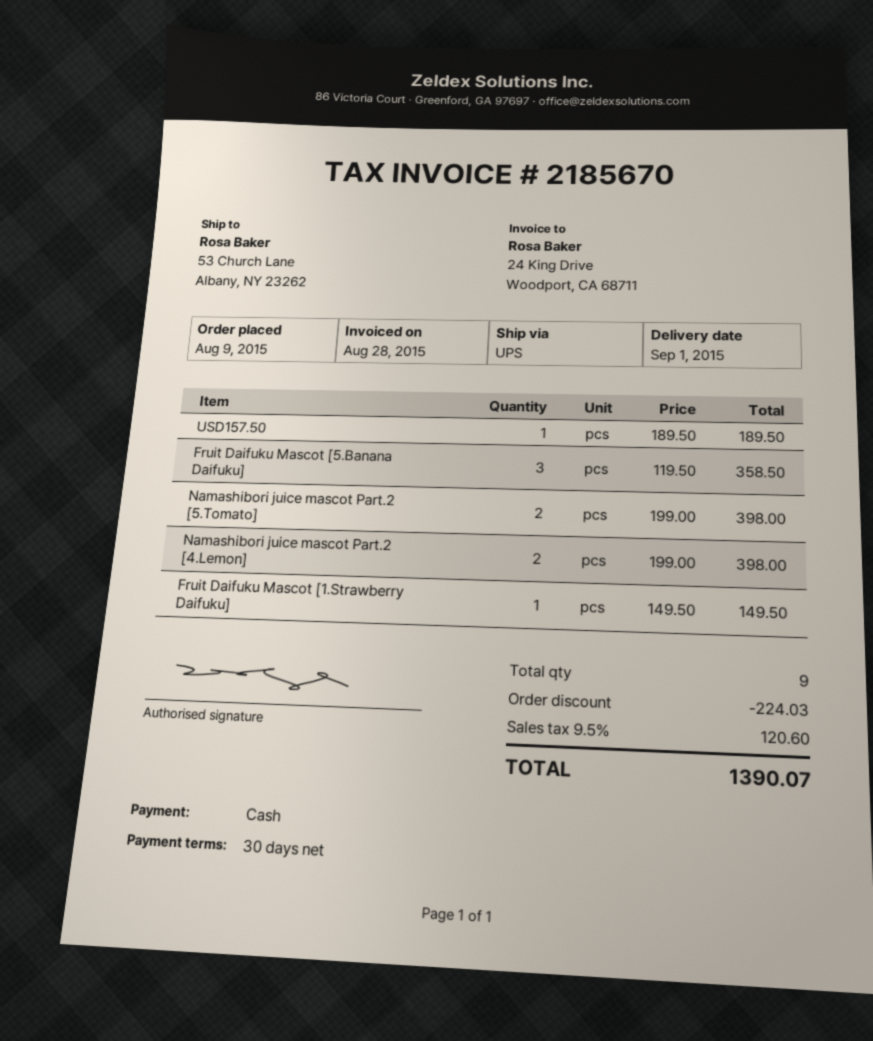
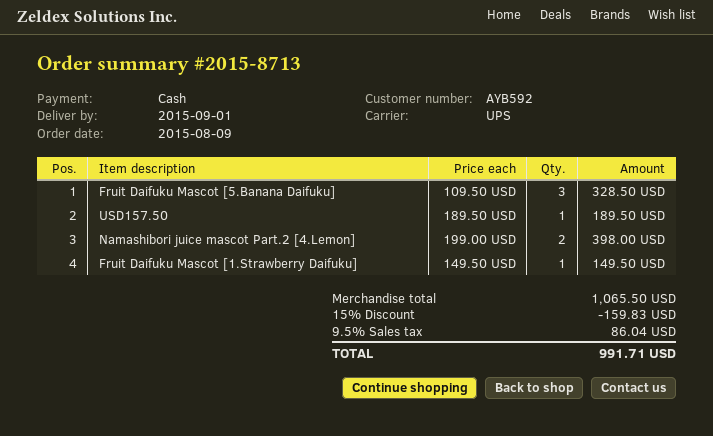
Fruit Daifuku Mascot [5.Banana Daifuku]: 3 x 119.50 = 358.50 -> 3 x 109.50 = 328.50
Namashibori juice mascot Part.2 [5.Tomato]: 2 x 199.00 = 398.00 -> none
discount: 224.03 -> 159.83
tax: 9.5% = 120.60 -> 9.5% = 86.04
total: 1390.07 -> 991.71

